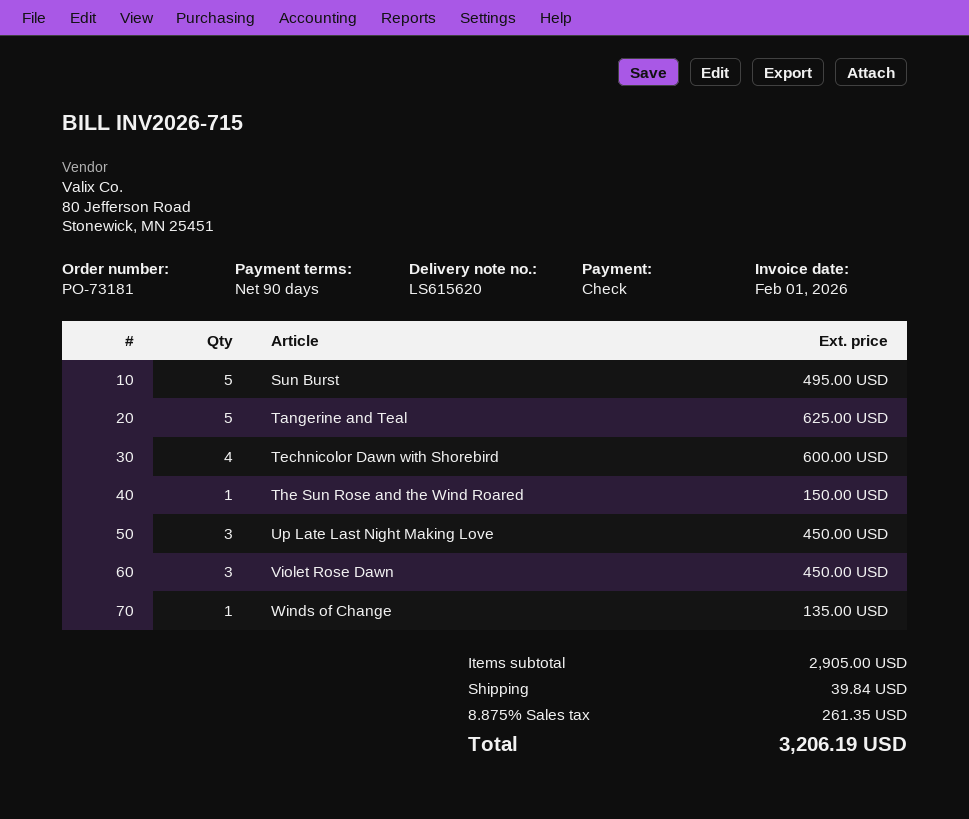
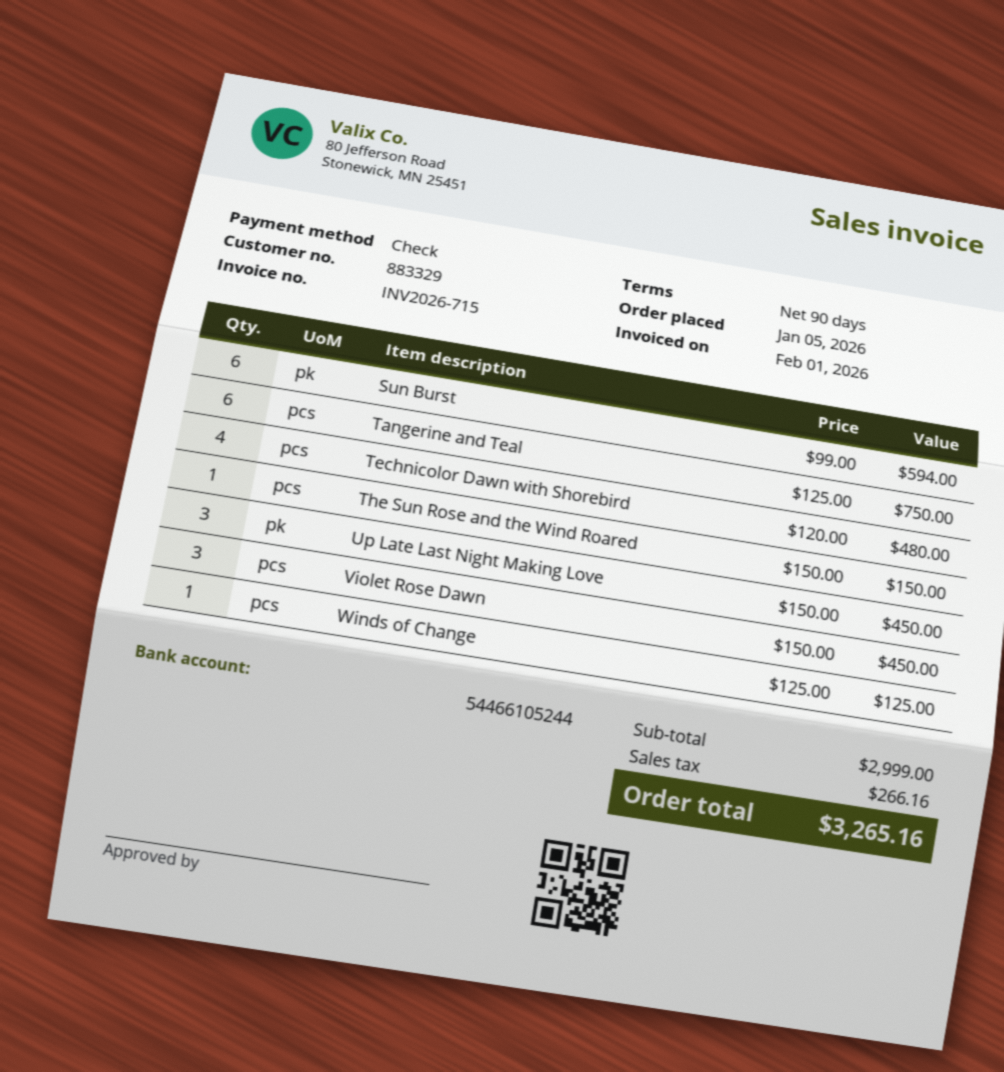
Sun Burst: 5 for 495.00 -> 6 for 594.00
Tangerine and Teal: 5 for 625.00 -> 6 for 750.00
Technicolor Dawn with Shorebird: 4 for 600.00 -> 4 for 480.00
Winds of Change: 1 for 135.00 -> 1 for 125.00
subtotal: 2905.00 -> 2999.00
shipping: 39.84 -> none
tax: 261.35 -> 266.16
total: 3206.19 -> 3265.16

